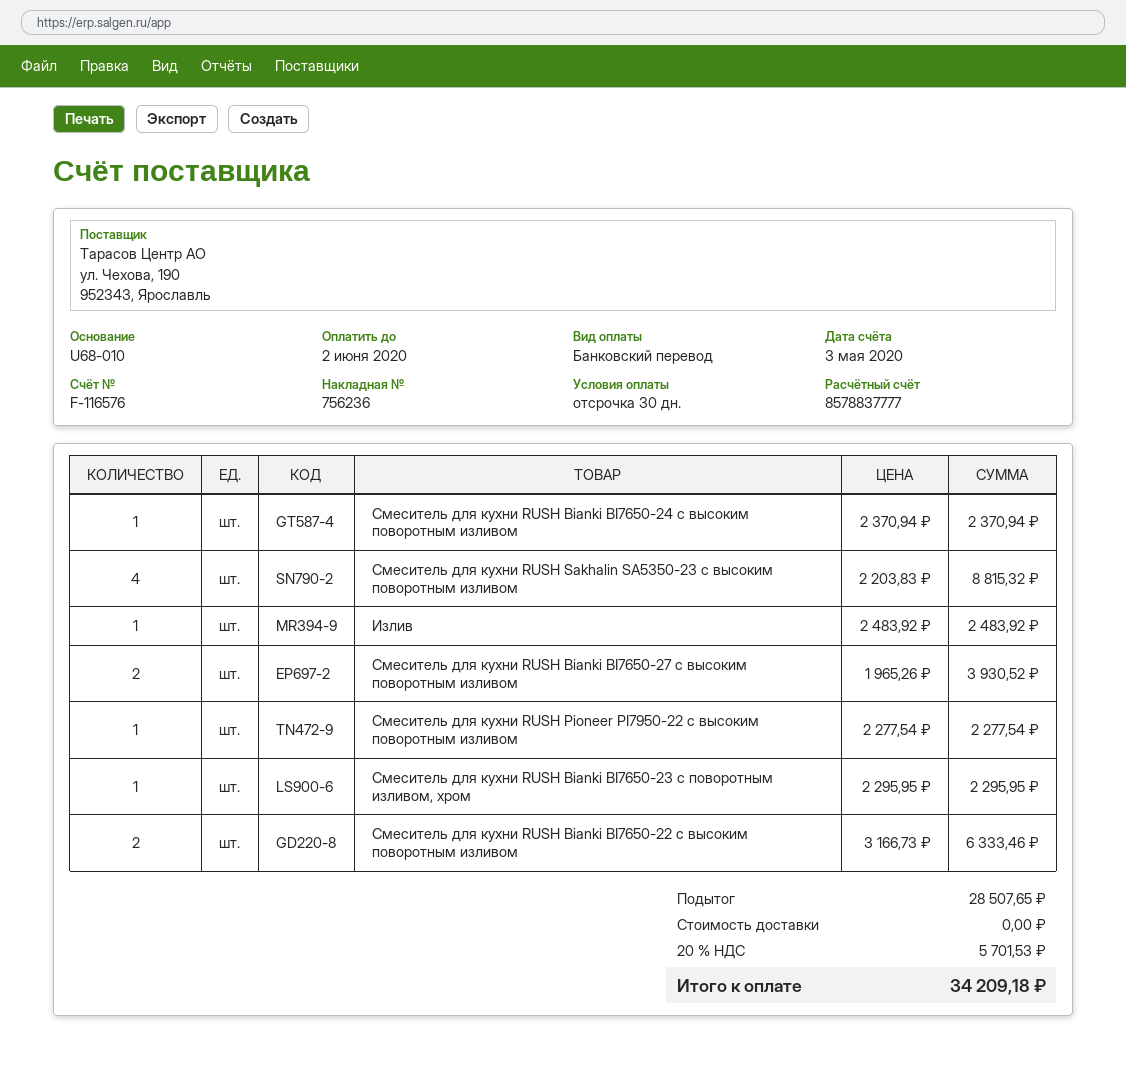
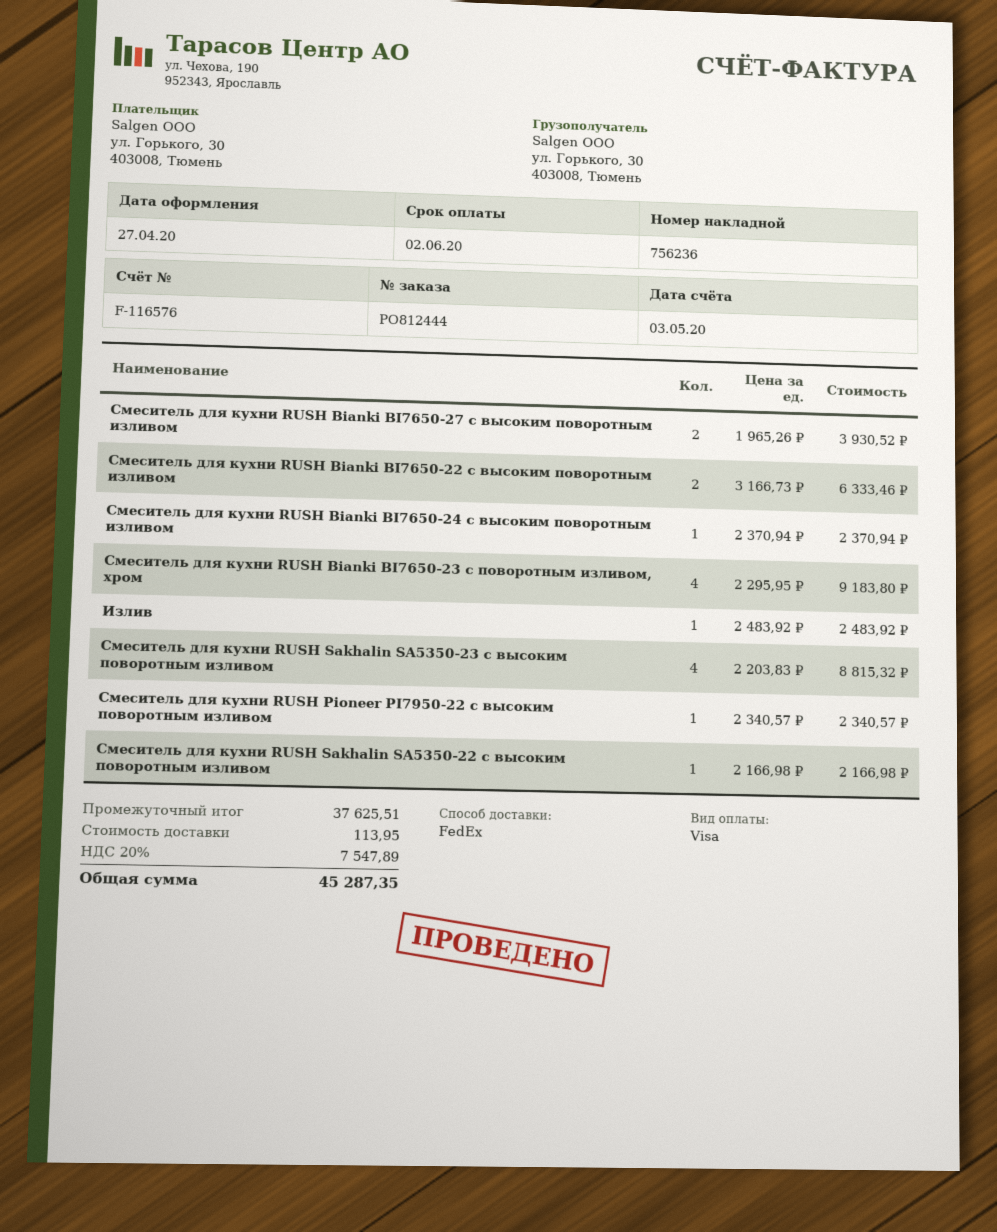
payment method: bank transfer -> Visa
Смеситель для кухни RUSH Pioneer PI7950-22 с высоким поворотным изливом: 1 x 2277.54 = 2277.54 -> 1 x 2340.57 = 2340.57
Смеситель для кухни RUSH Bianki BI7650-23 с поворотным изливом, хром: 1 x 2295.95 = 2295.95 -> 4 x 2295.95 = 9183.80
Смеситель для кухни RUSH Sakhalin SA5350-22 с высоким поворотным изливом: none -> 1 x 2166.98 = 2166.98
subtotal: 28507.65 -> 37625.51
shipping: 0.00 -> 113.95
tax: 20% = 5701.53 -> 20% = 7547.89
total: 34209.18 -> 45287.35

